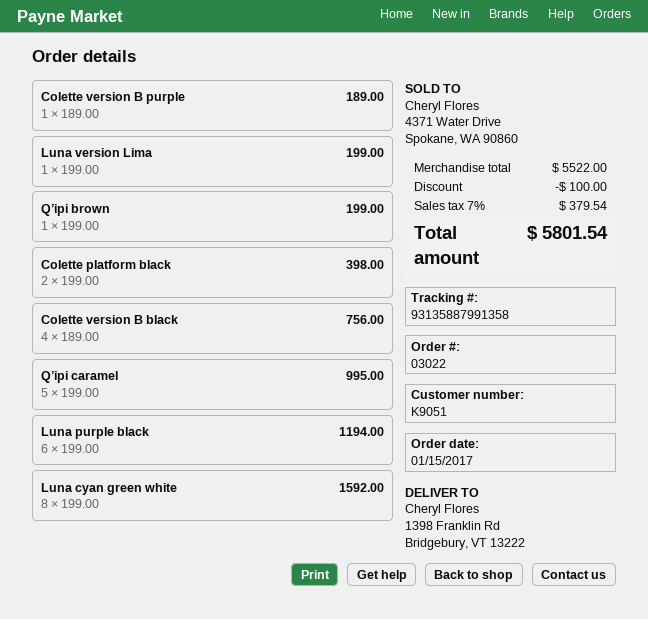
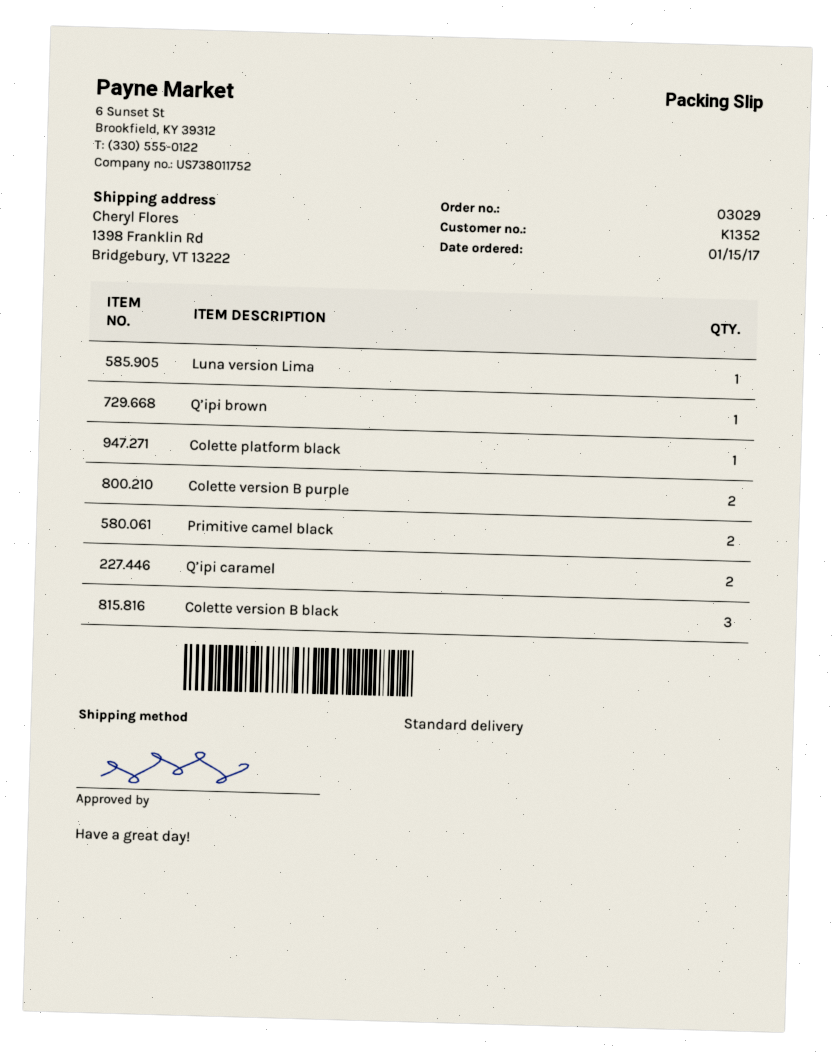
order number: 03022 -> 03029
customer number: K9051 -> K1352
Colette version B purple: 1 -> 2
Colette platform black: 2 -> 1
Colette version B black: 4 -> 3
Q’ipi caramel: 5 -> 2
Luna purple black: 6 -> none
Luna cyan green white: 8 -> none
Primitive camel black: none -> 2

